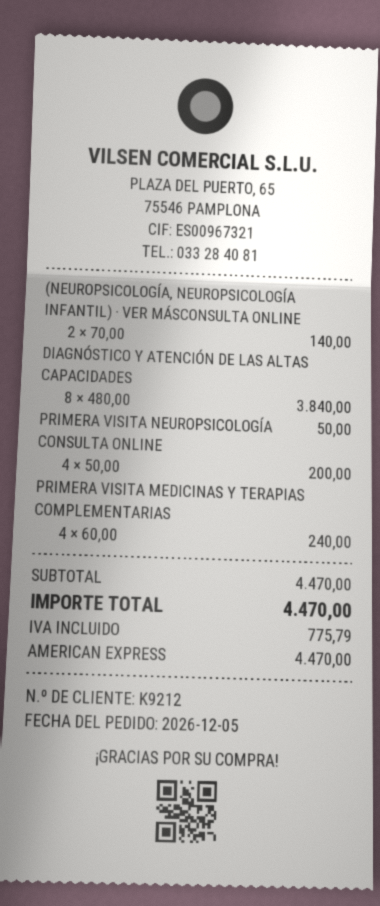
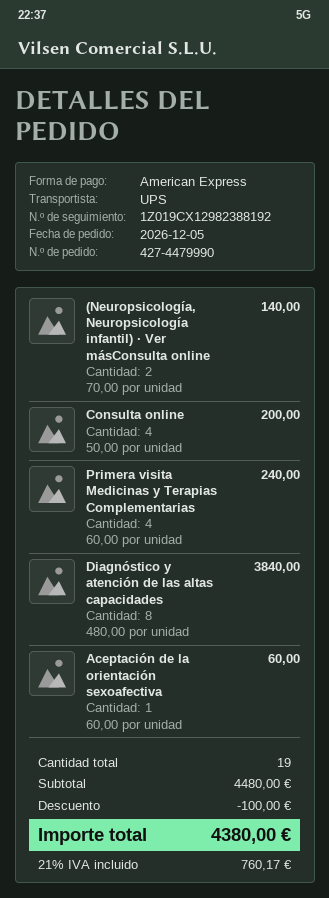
PRIMERA VISITA NEUROPSICOLOGÍA: 1 x 50.00 = 50.00 -> none
Aceptación de la orientación sexoafectiva: none -> 1 x 60.00 = 60.00
subtotal: 4470.00 -> 4480.00
discount: none -> 100.00
tax: 775.79 -> 760.17
total: 4470.00 -> 4380.00

